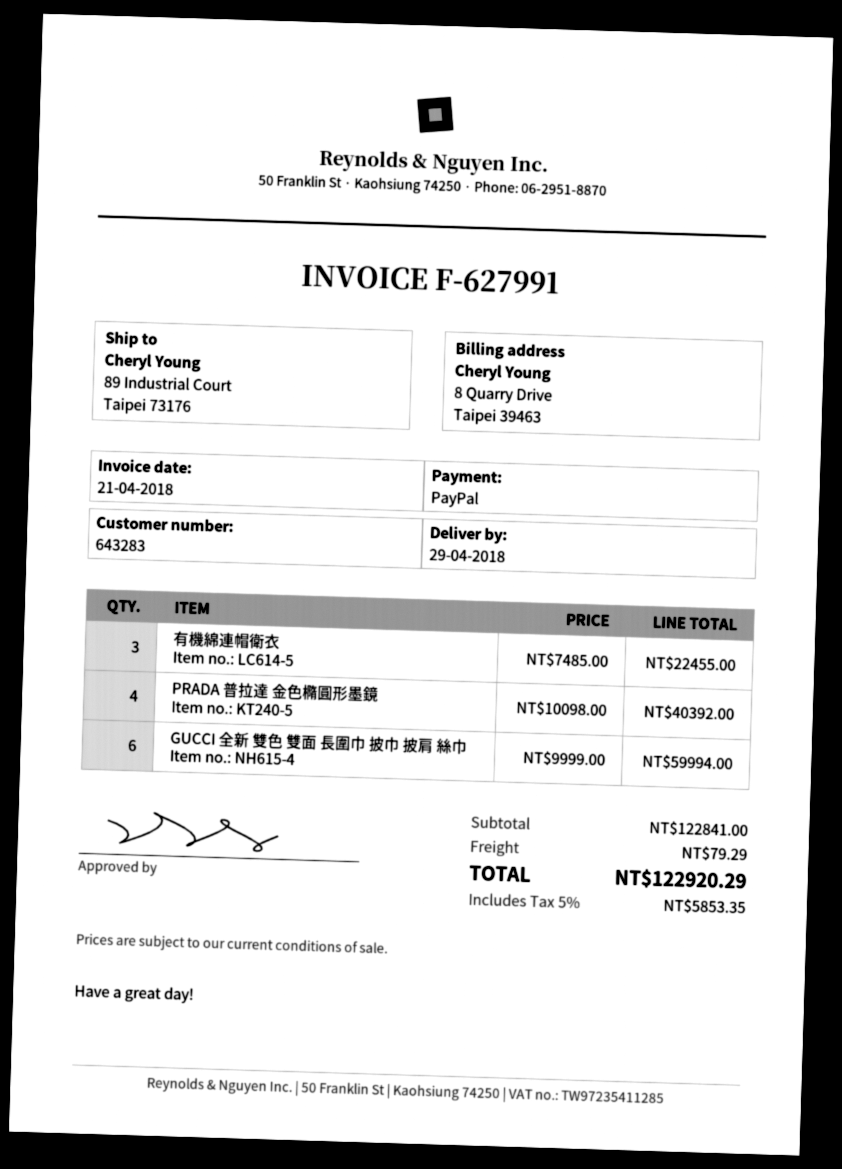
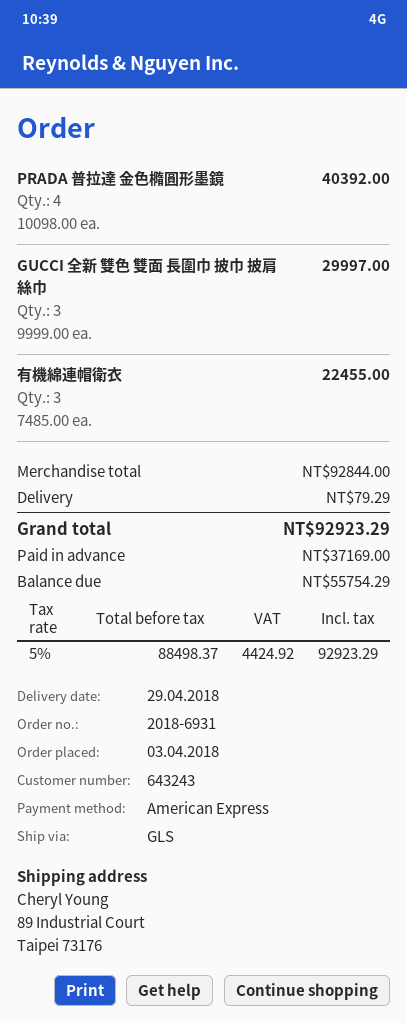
customer number: 643283 -> 643243
payment method: PayPal -> American Express
GUCCI 全新 雙色 雙面 長圍巾 披巾 披肩 絲巾: 6 x 9999.00 = 59994.00 -> 3 x 9999.00 = 29997.00
subtotal: 122841.00 -> 92844.00
tax: 5% = 5853.35 -> 5% = 4424.92
total: 122920.29 -> 92923.29

